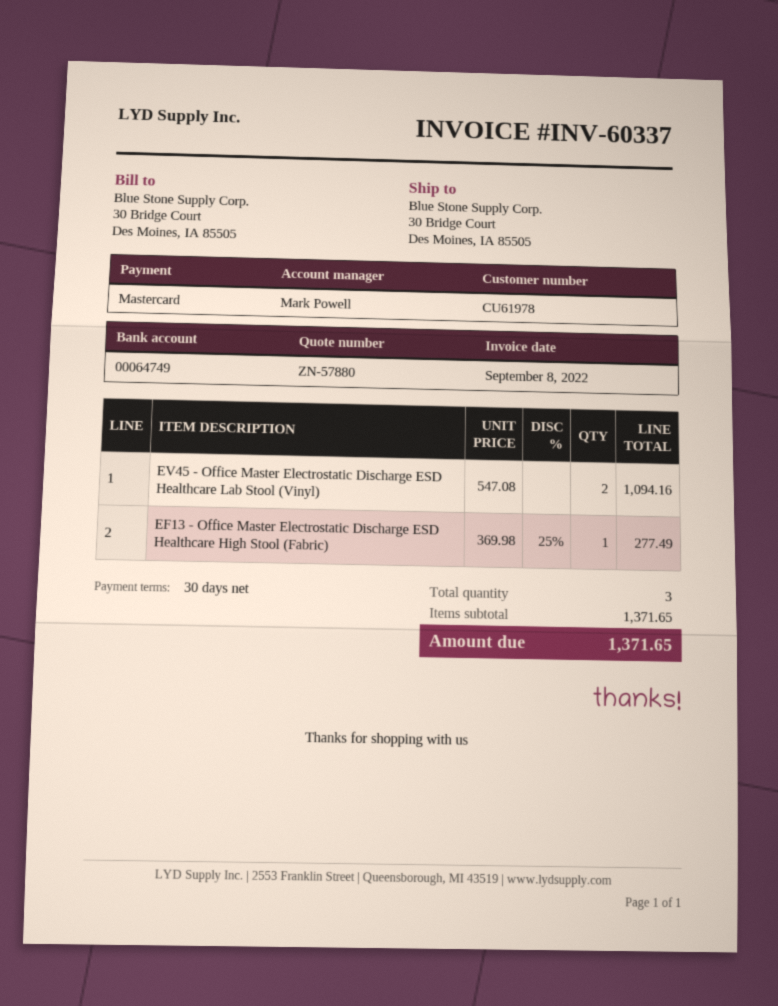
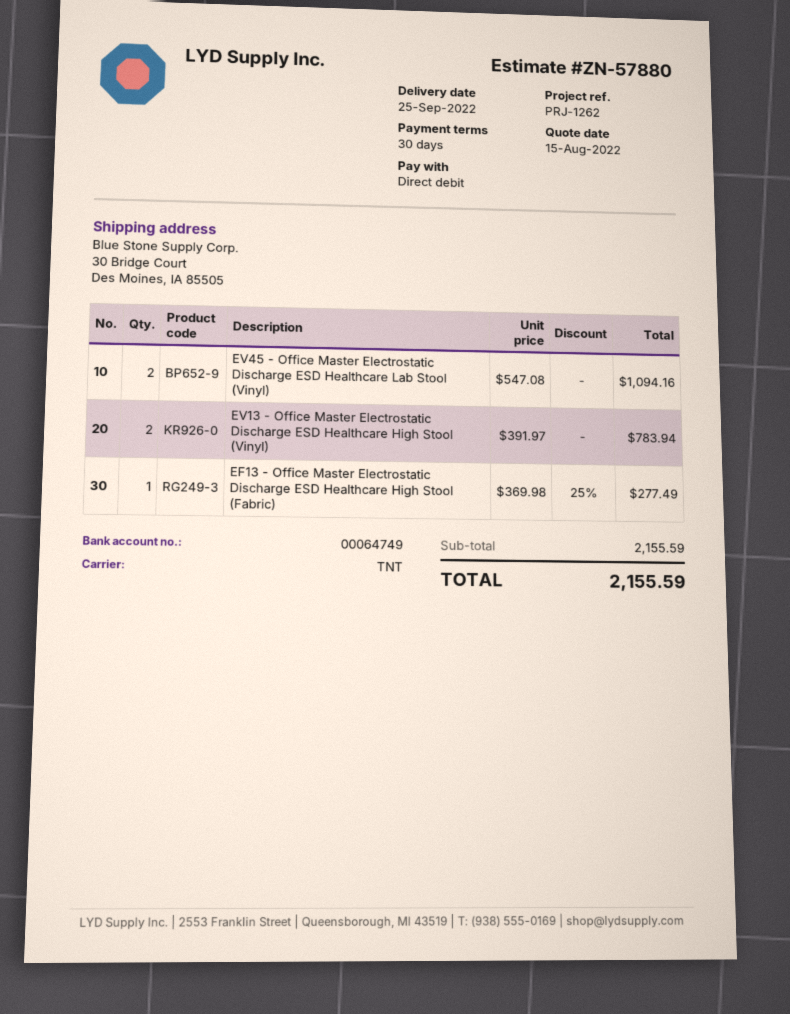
payment method: Mastercard -> direct debit
EV13 - Office Master Electrostatic Discharge ESD Healthcare High Stool (Vinyl): none -> 2 x 391.97 = 783.94
subtotal: 1371.65 -> 2155.59
total: 1371.65 -> 2155.59

